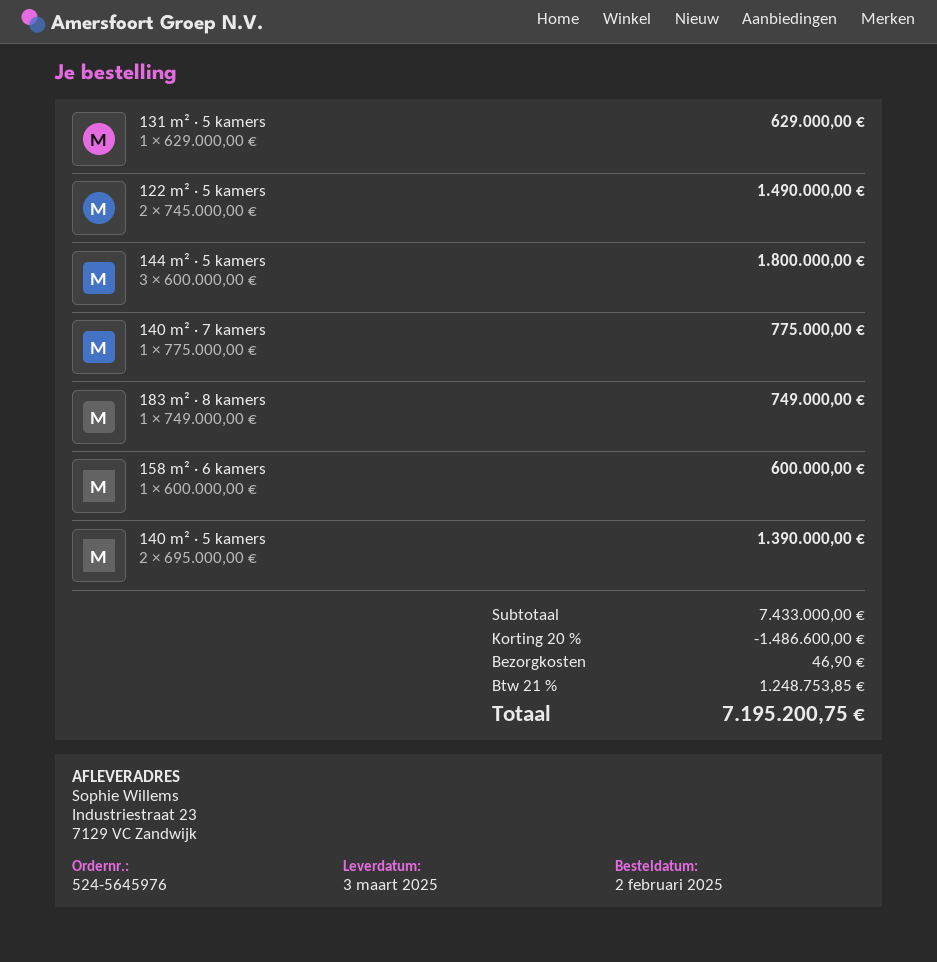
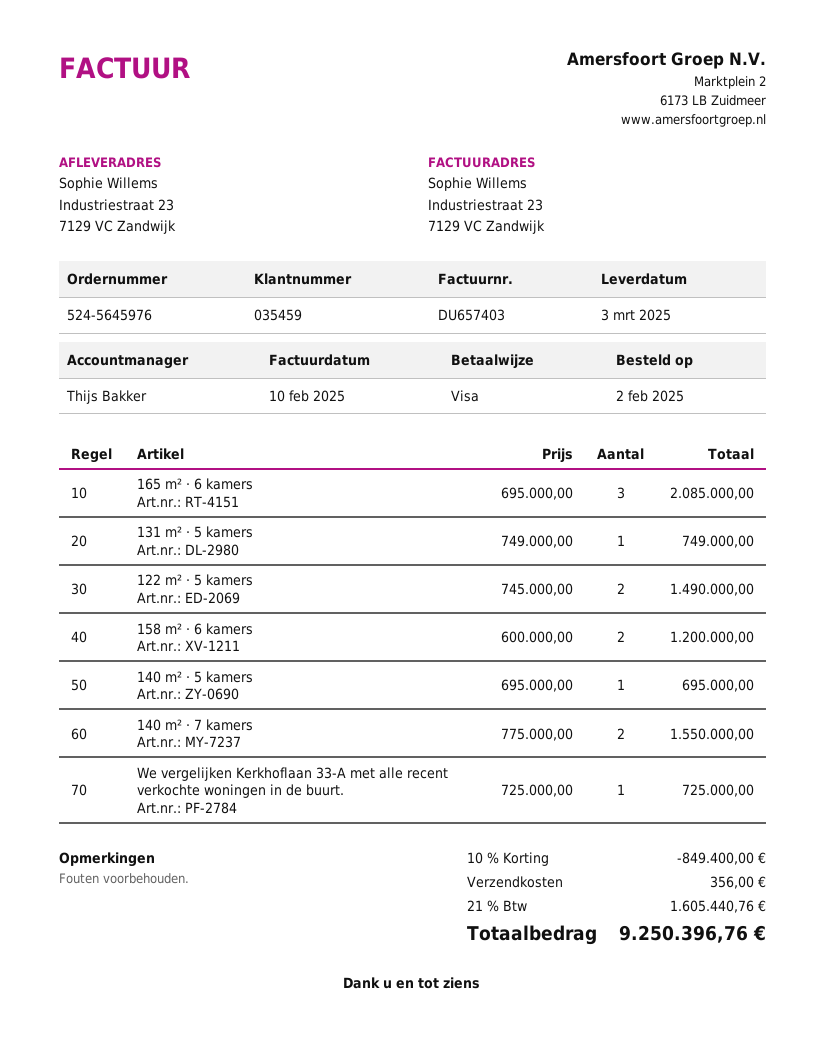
131 m² · 5 kamers: 1 x 629000.00 = 629000.00 -> 1 x 749000.00 = 749000.00
144 m² · 5 kamers: 3 x 600000.00 = 1800000.00 -> none
140 m² · 7 kamers: 1 x 775000.00 = 775000.00 -> 2 x 775000.00 = 1550000.00
183 m² · 8 kamers: 1 x 749000.00 = 749000.00 -> none
158 m² · 6 kamers: 1 x 600000.00 = 600000.00 -> 2 x 600000.00 = 1200000.00
140 m² · 5 kamers: 2 x 695000.00 = 1390000.00 -> 1 x 695000.00 = 695000.00
165 m² · 6 kamers: none -> 3 x 695000.00 = 2085000.00
We vergelijken Kerkhoflaan 33-A met alle recent verkochte woningen in de buurt.: none -> 1 x 725000.00 = 725000.00
discount: 20% = 1486600.00 -> 10% = 849400.00
shipping: 46.90 -> 356.00
tax: 21% = 1248753.85 -> 21% = 1605440.76
total: 7195200.75 -> 9250396.76

